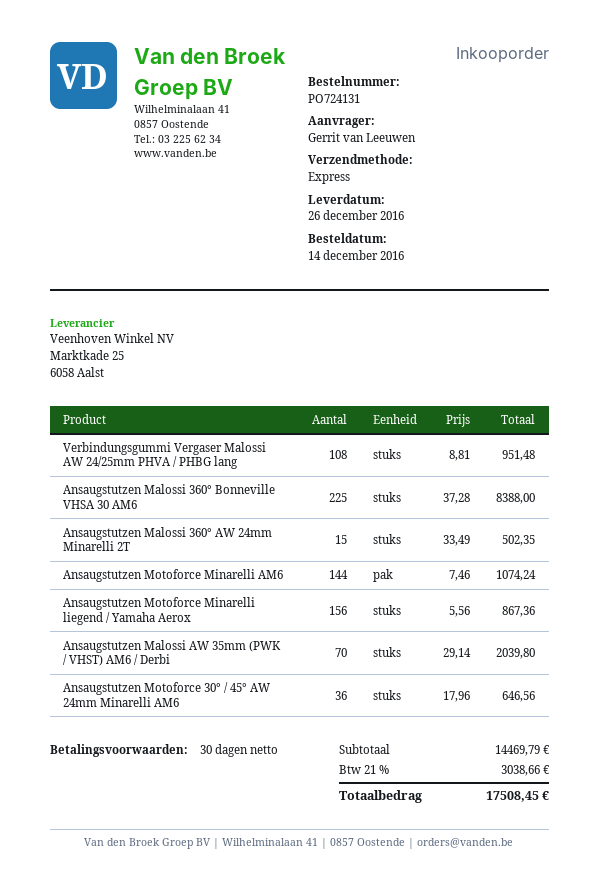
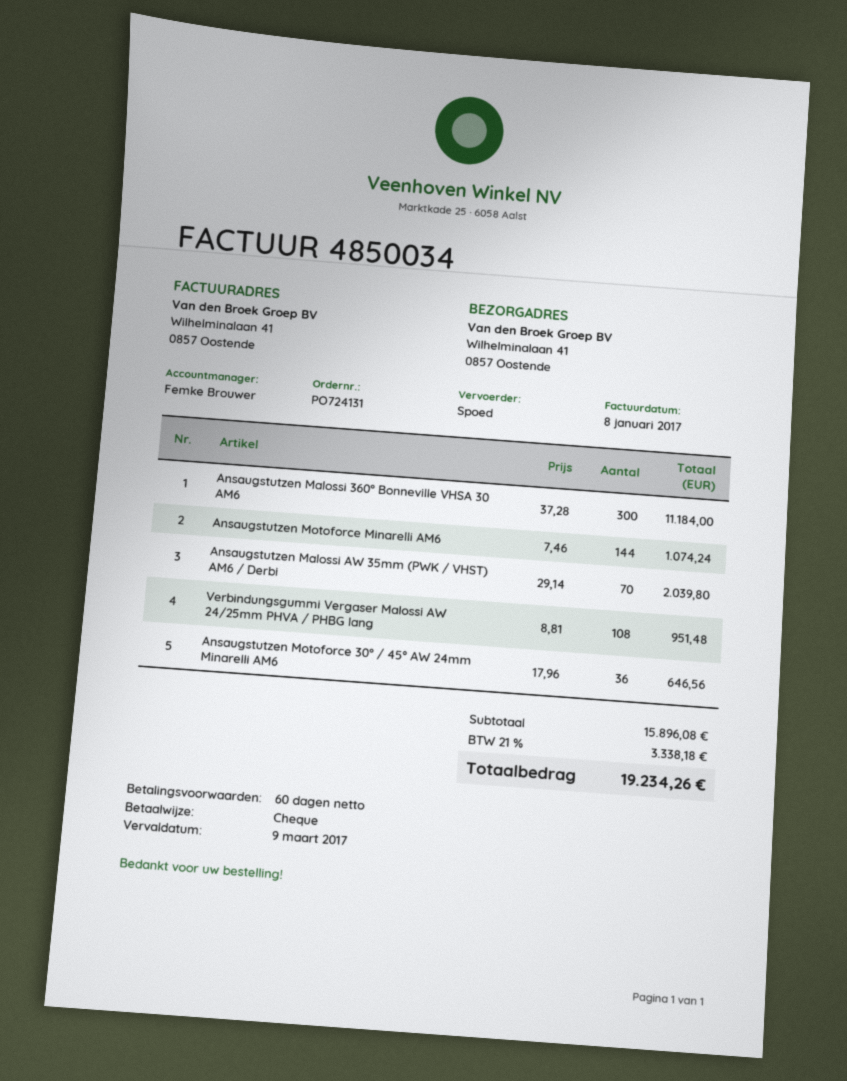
payment terms: 30 days -> 60 days
Ansaugstutzen Malossi 360° Bonneville VHSA 30 AM6: 225 x 37.28 = 8388.00 -> 300 x 37.28 = 11184.00
Ansaugstutzen Malossi 360° AW 24mm Minarelli 2T: 15 x 33.49 = 502.35 -> none
Ansaugstutzen Motoforce Minarelli liegend / Yamaha Aerox: 156 x 5.56 = 867.36 -> none
subtotal: 14469.79 -> 15896.08
tax: 21% = 3038.66 -> 21% = 3338.18
total: 17508.45 -> 19234.26

